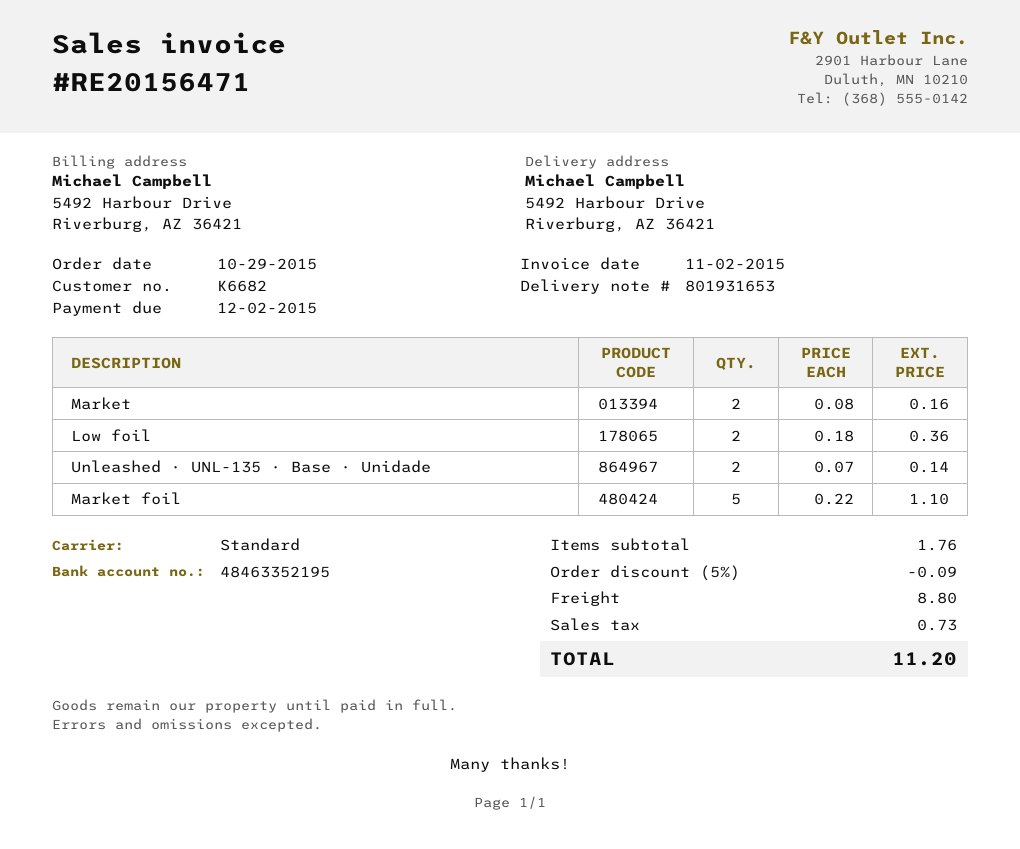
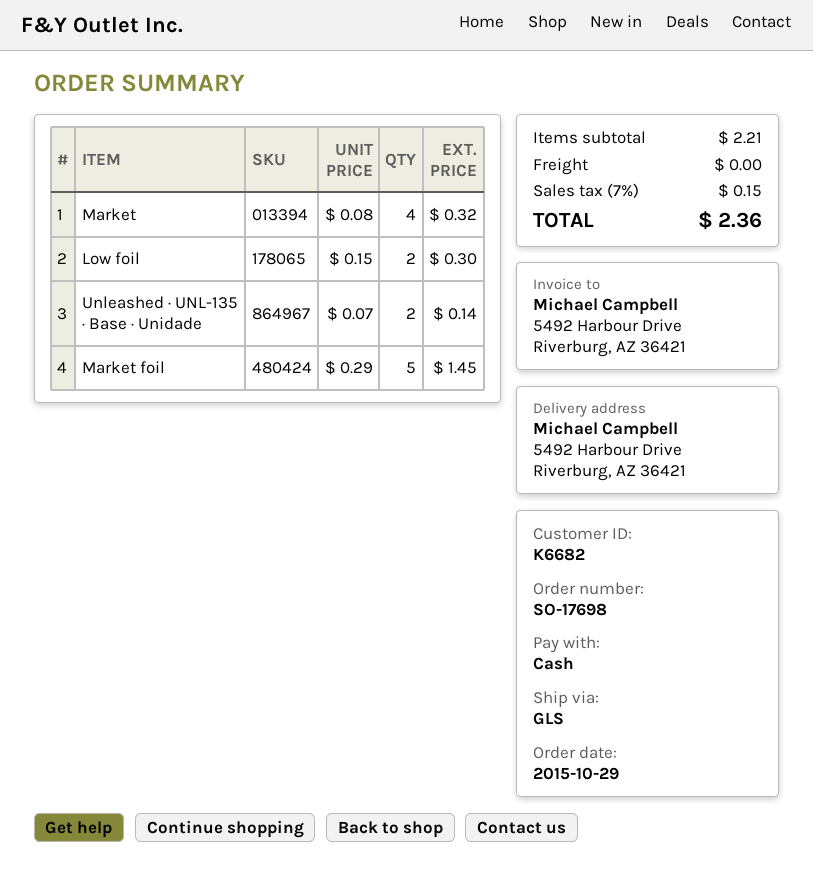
shipping method: standard -> GLS
Market: 2 x 0.08 = 0.16 -> 4 x 0.08 = 0.32
Low foil: 2 x 0.18 = 0.36 -> 2 x 0.15 = 0.30
Market foil: 5 x 0.22 = 1.10 -> 5 x 0.29 = 1.45
subtotal: 1.76 -> 2.21
discount: 5% = 0.09 -> none
shipping: 8.80 -> 0.00
tax: 0.73 -> 0.15
total: 11.20 -> 2.36

